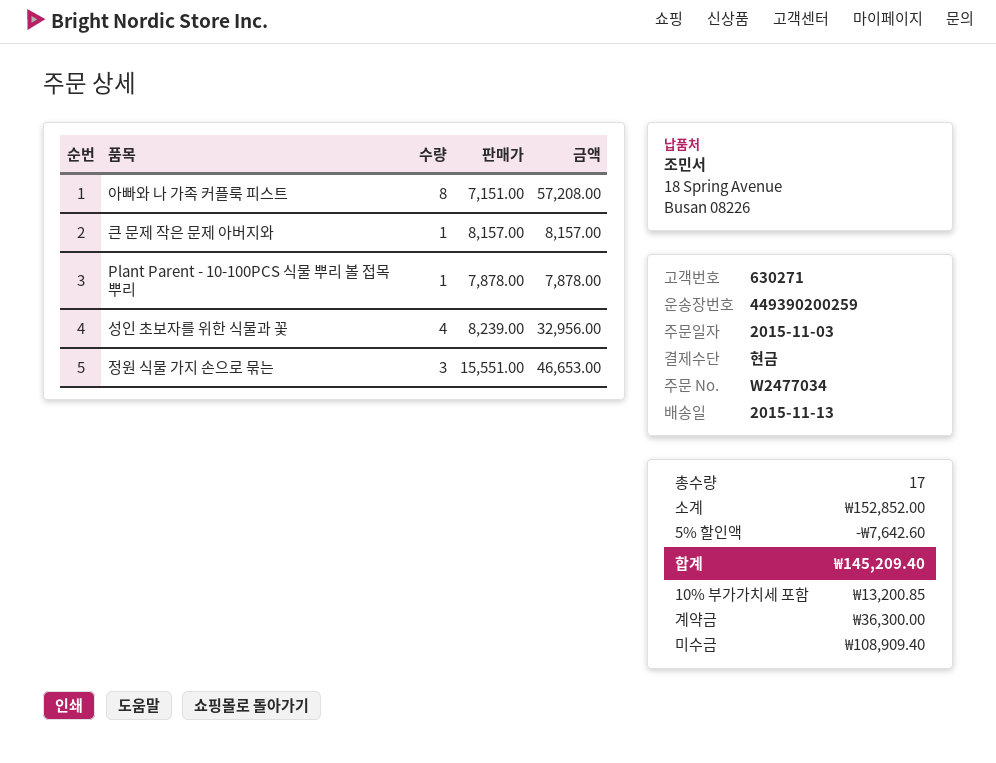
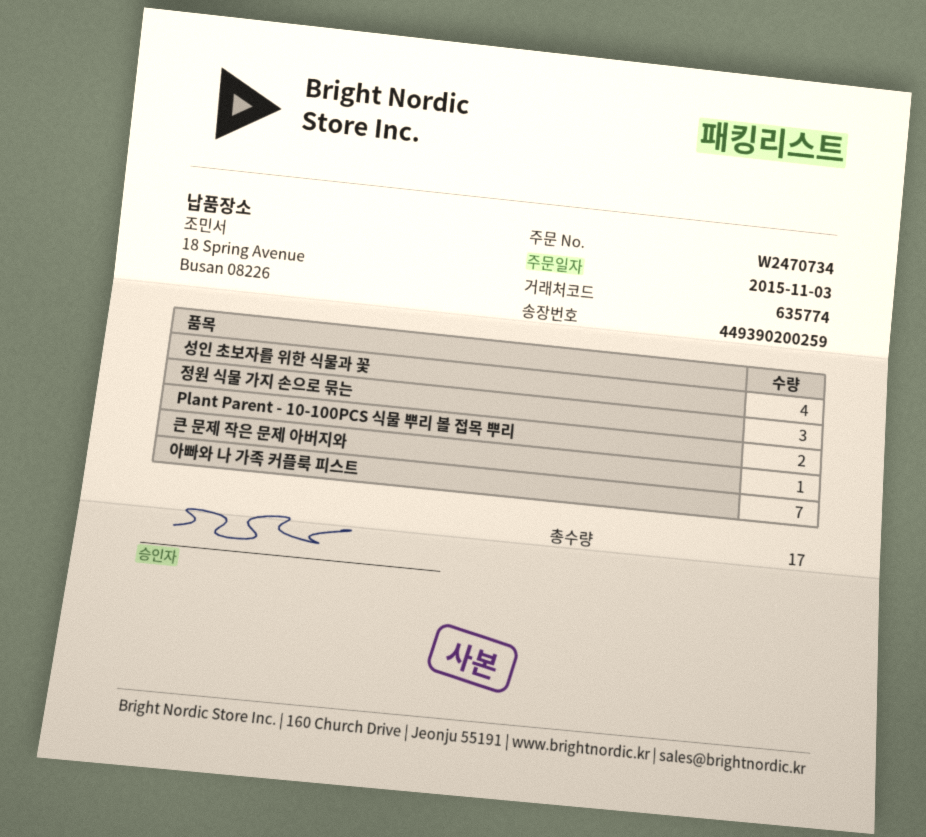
order number: W2477034 -> W2470734
customer number: 630271 -> 635774
아빠와 나 가족 커플룩 피스트: 8 -> 7
Plant Parent - 10-100PCS 식물 뿌리 볼 접목 뿌리: 1 -> 2

